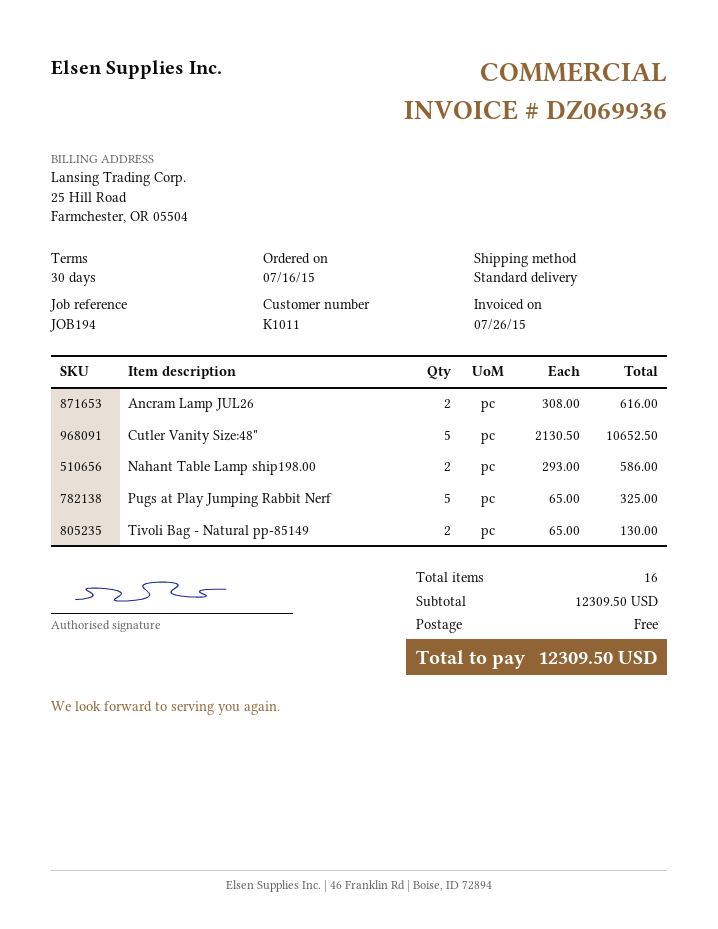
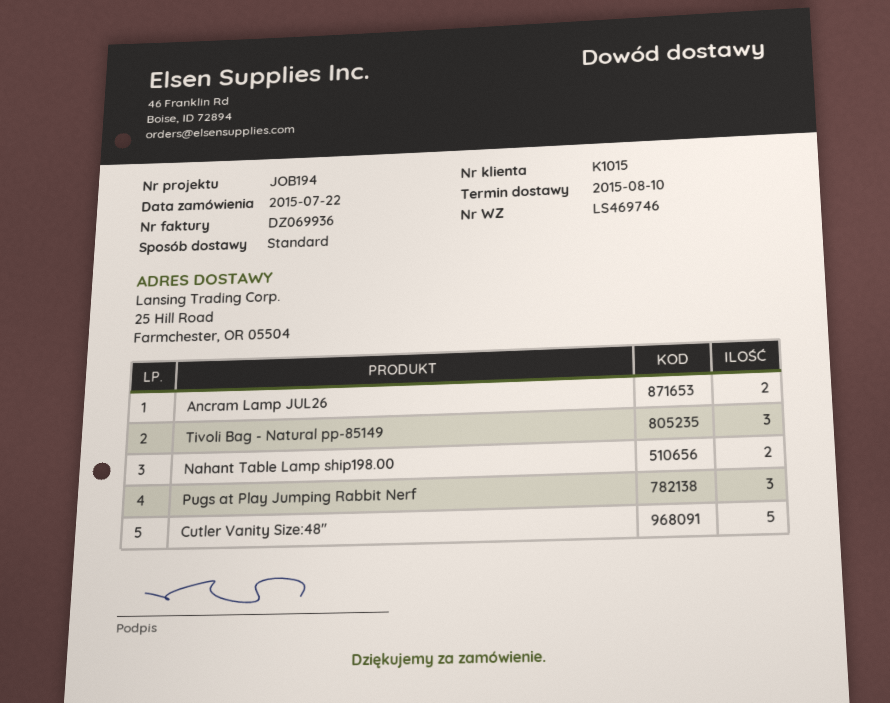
order date: 2015-07-16 -> 2015-07-22
customer number: K1011 -> K1015
Pugs at Play Jumping Rabbit Nerf: 5 -> 3
Tivoli Bag - Natural pp-85149: 2 -> 3

